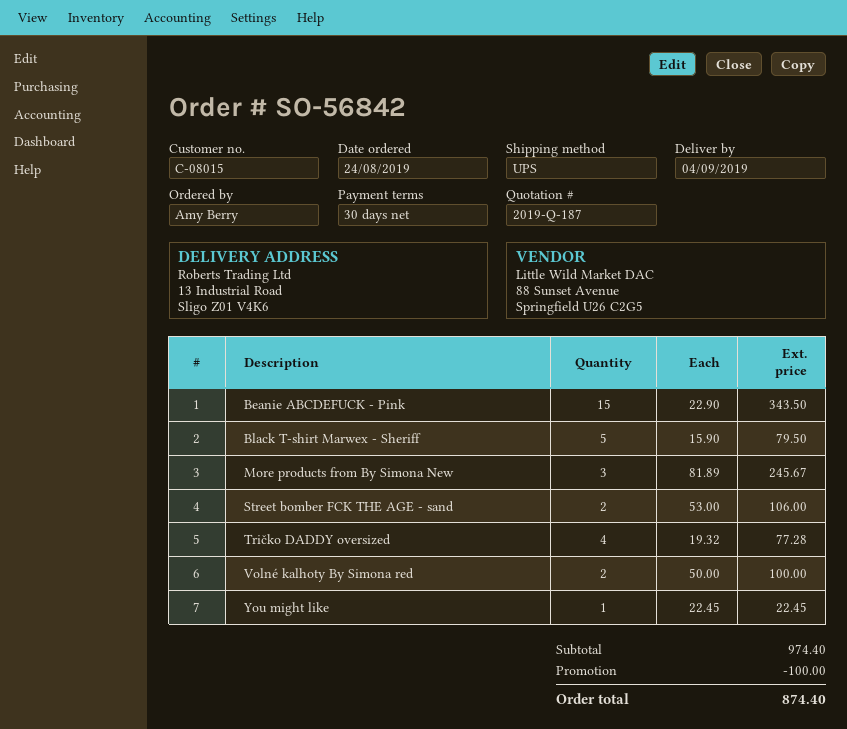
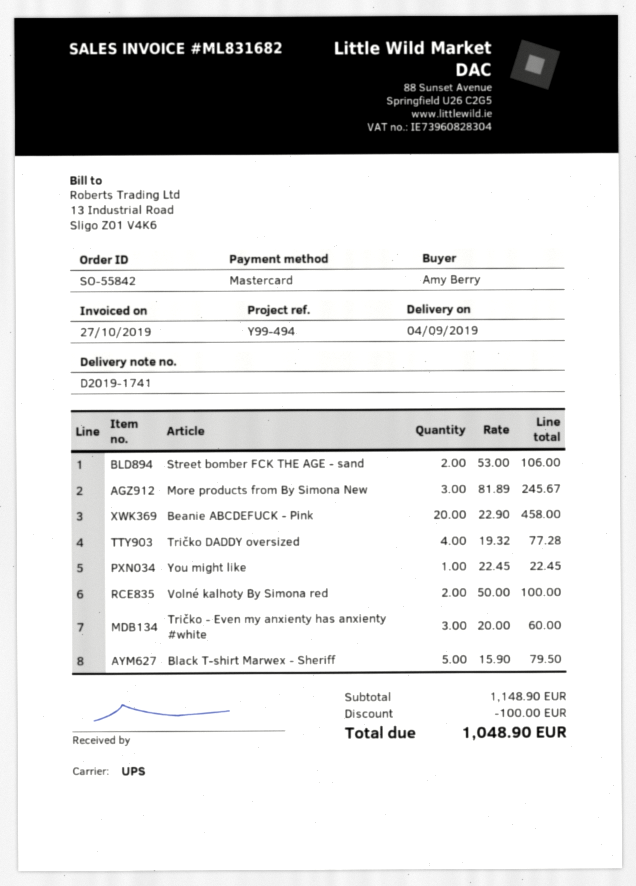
order number: SO-56842 -> SO-55842
Beanie ABCDEFUCK - Pink: 15 x 22.90 = 343.50 -> 20 x 22.90 = 458.00
Tričko - Even my anxienty has anxienty #white: none -> 3 x 20.00 = 60.00
subtotal: 974.40 -> 1148.90
total: 874.40 -> 1048.90

